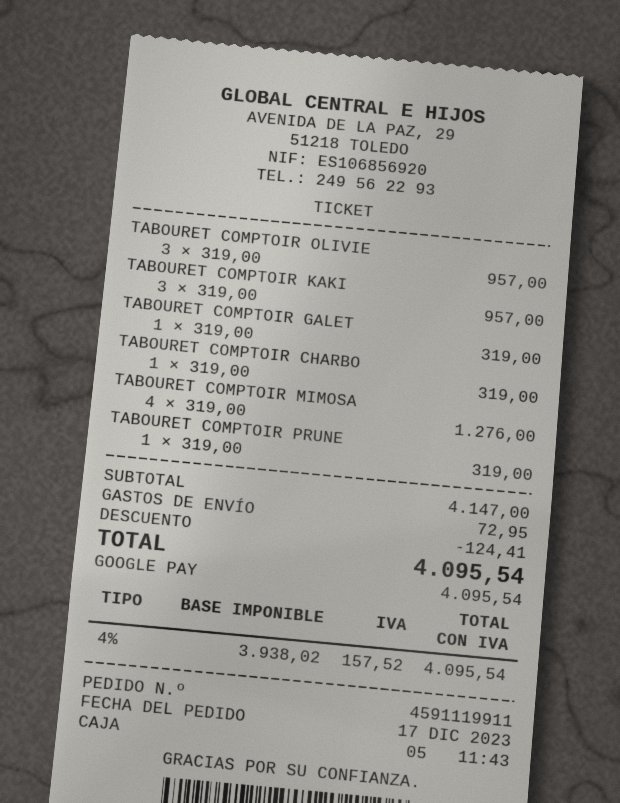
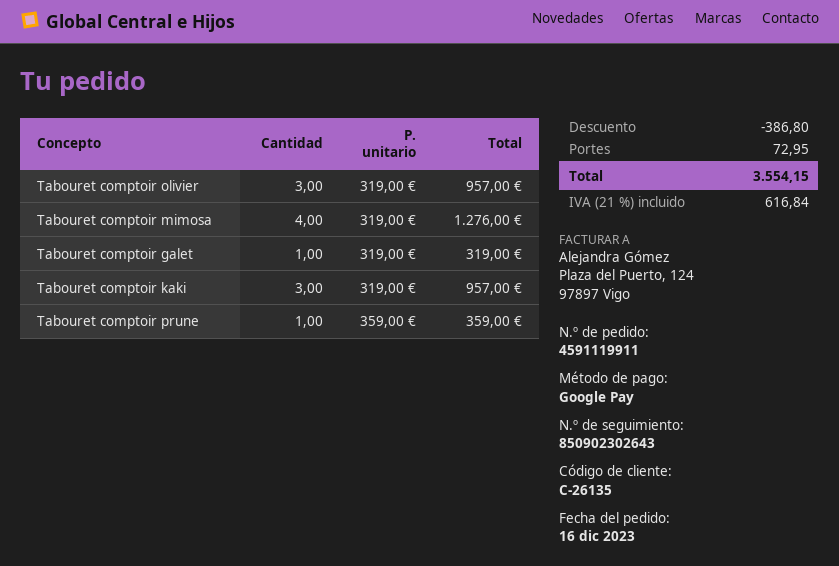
order date: 2023-12-17 -> 2023-12-16
TABOURET COMPTOIR CHARBO: 1 x 319.00 = 319.00 -> none
TABOURET COMPTOIR PRUNE: 1 x 319.00 = 319.00 -> 1 x 359.00 = 359.00
discount: 124.41 -> 386.80
tax: 4% = 157.52 -> 21% = 616.84
total: 4095.54 -> 3554.15

